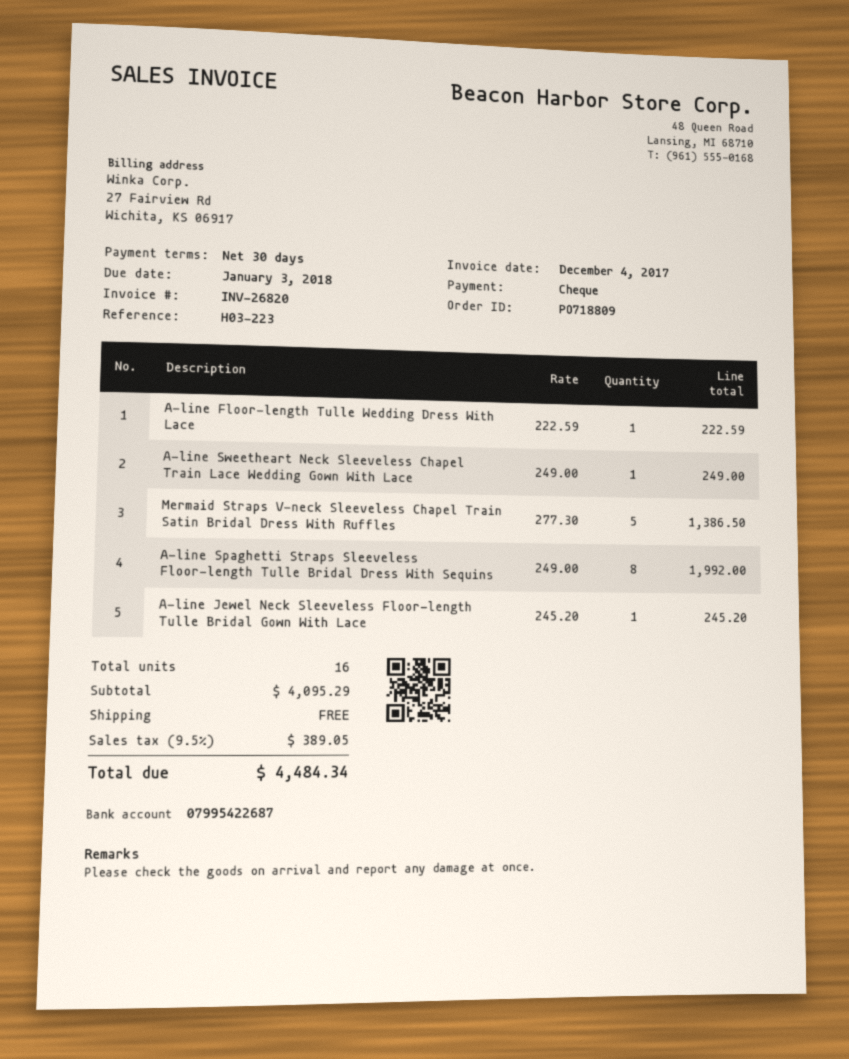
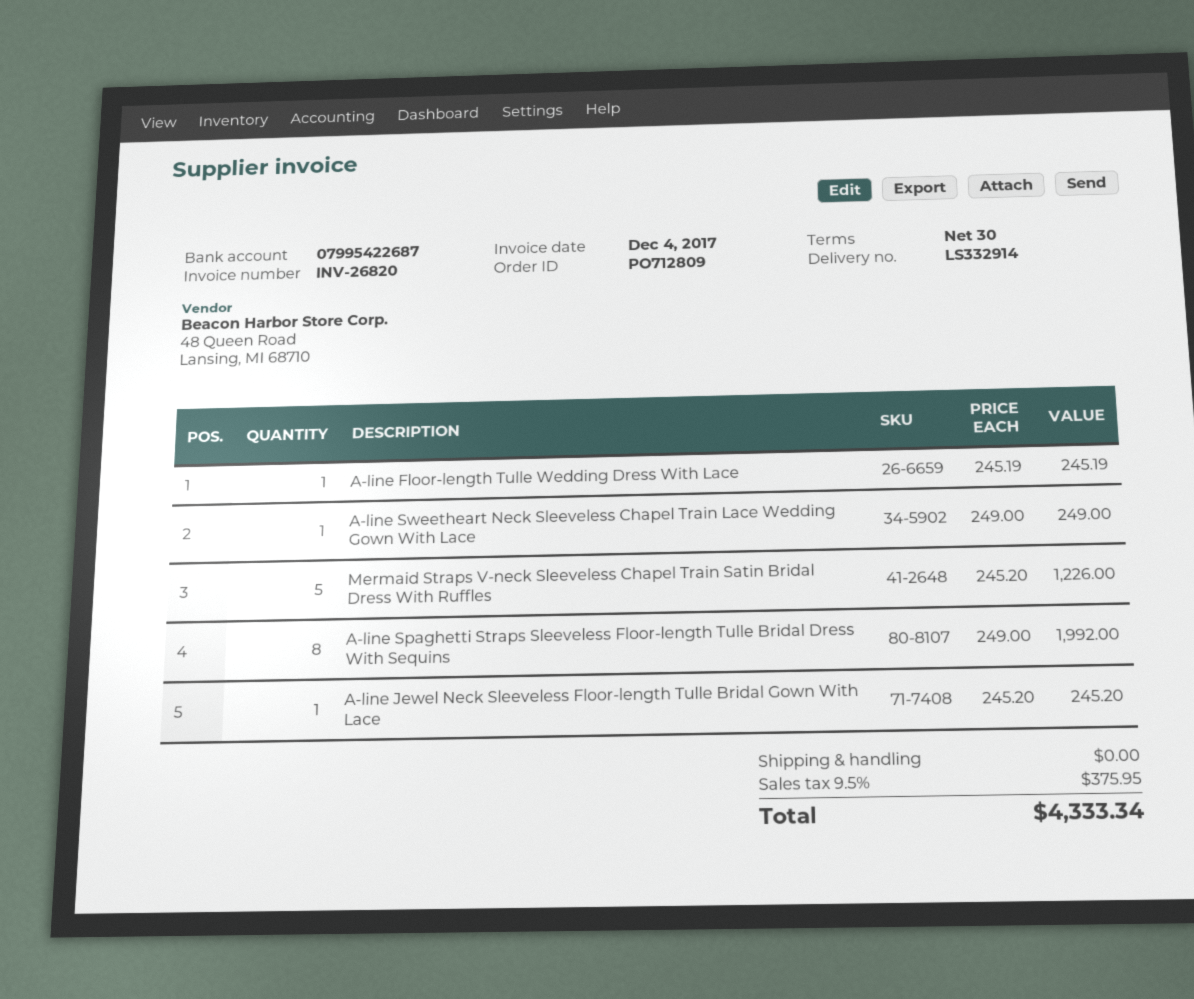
order number: PO718809 -> PO712809
A-line Floor-length Tulle Wedding Dress With Lace: 1 x 222.59 = 222.59 -> 1 x 245.19 = 245.19
Mermaid Straps V-neck Sleeveless Chapel Train Satin Bridal Dress With Ruffles: 5 x 277.30 = 1386.50 -> 5 x 245.20 = 1226.00
tax: 9.5% = 389.05 -> 9.5% = 375.95
total: 4484.34 -> 4333.34

